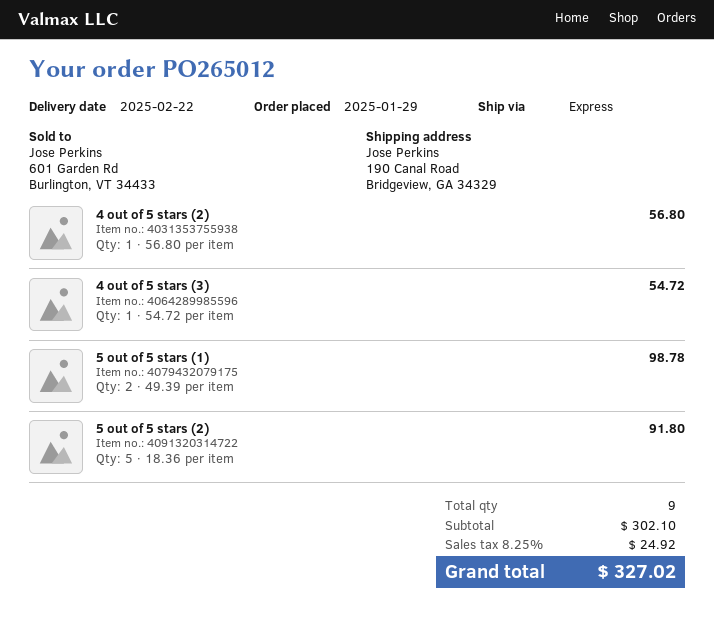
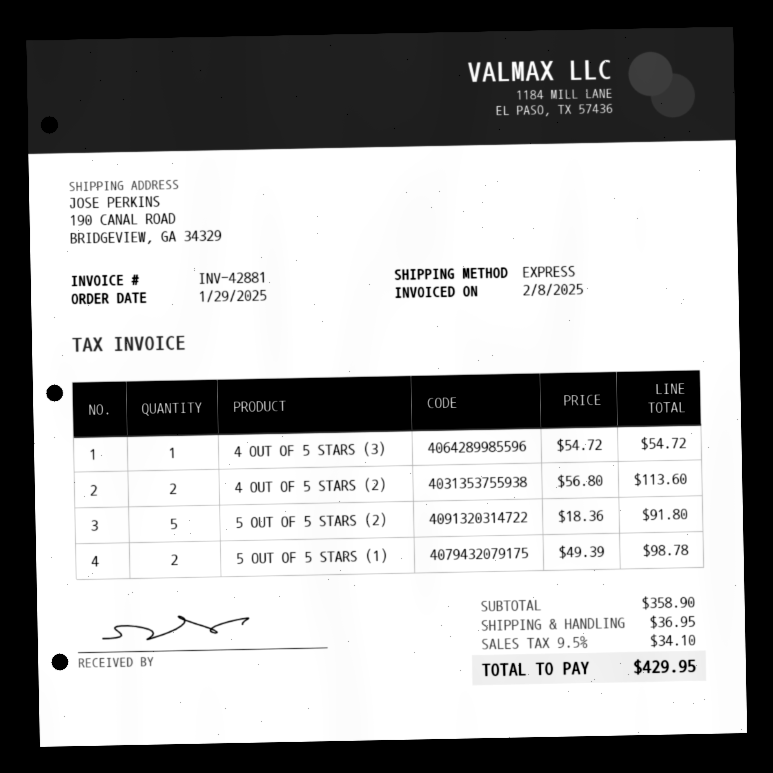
4 out of 5 stars (2): 1 x 56.80 = 56.80 -> 2 x 56.80 = 113.60
subtotal: 302.10 -> 358.90
shipping: none -> 36.95
tax: 8.25% = 24.92 -> 9.5% = 34.10
total: 327.02 -> 429.95

